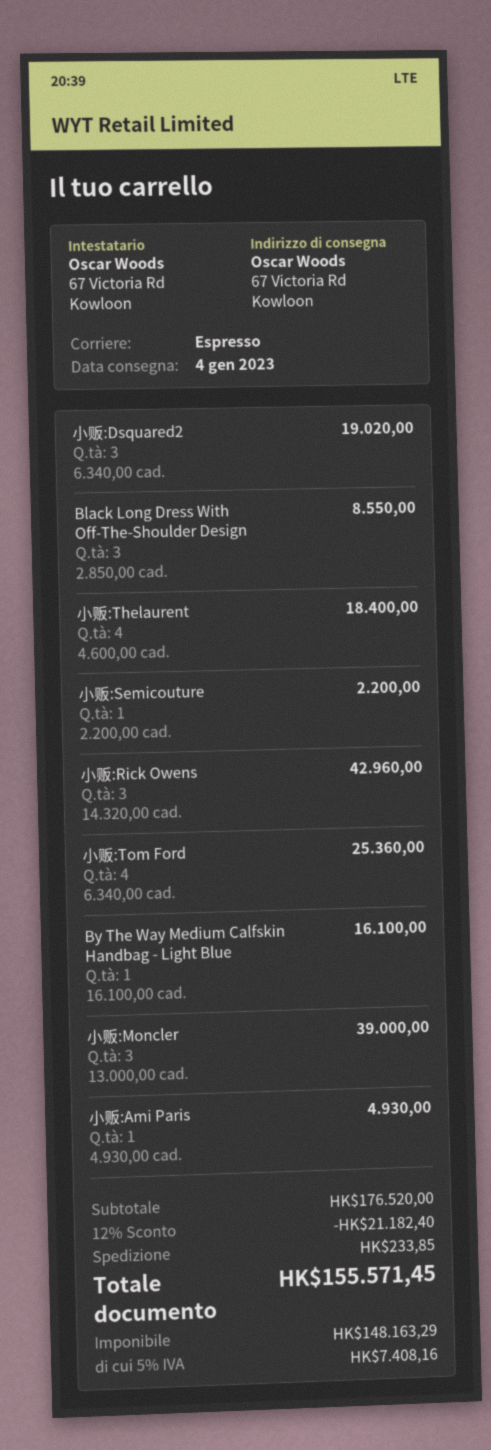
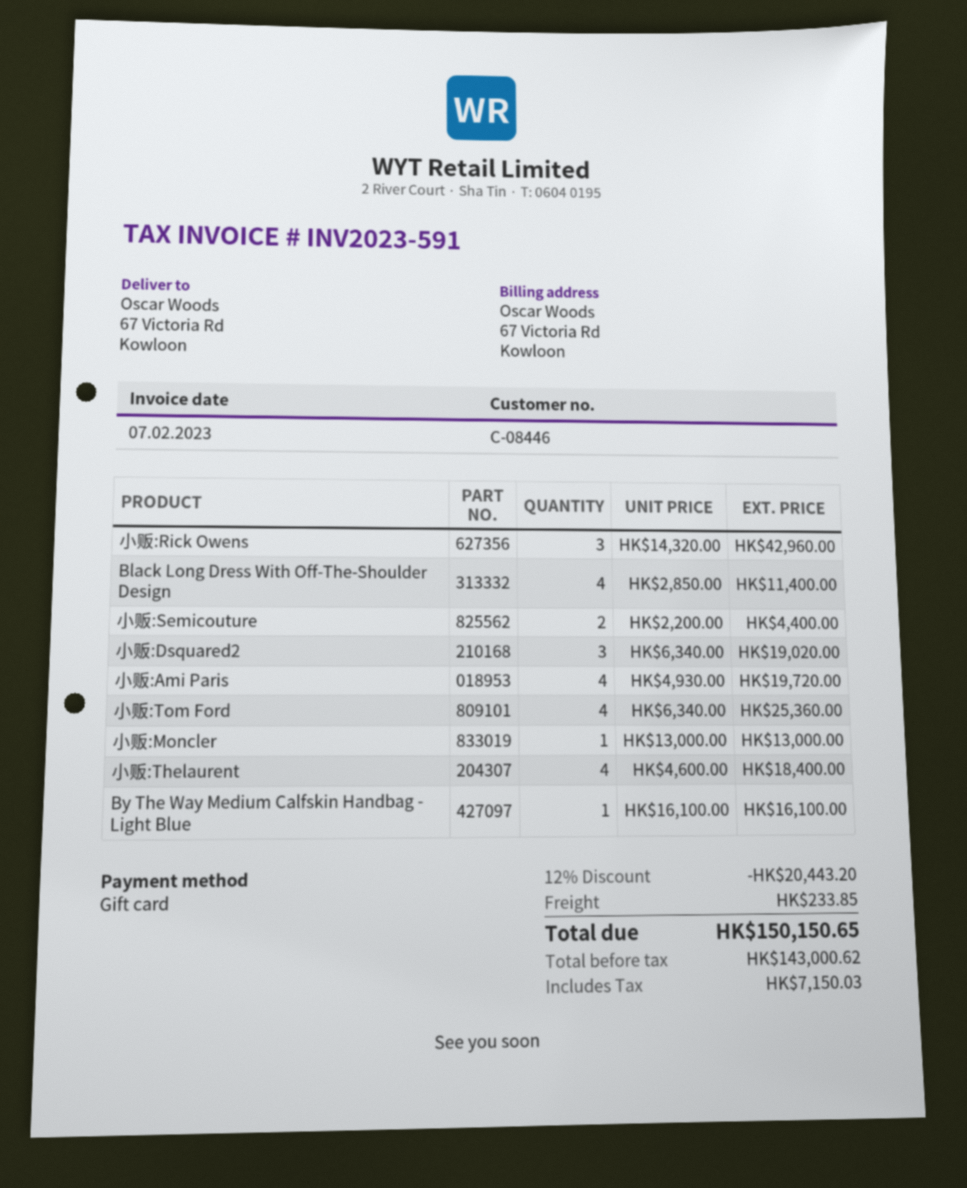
Black Long Dress With Off-The-Shoulder Design: 3 x 2850.00 = 8550.00 -> 4 x 2850.00 = 11400.00
小贩:Semicouture: 1 x 2200.00 = 2200.00 -> 2 x 2200.00 = 4400.00
小贩:Moncler: 3 x 13000.00 = 39000.00 -> 1 x 13000.00 = 13000.00
小贩:Ami Paris: 1 x 4930.00 = 4930.00 -> 4 x 4930.00 = 19720.00
discount: 12% = 21182.40 -> 12% = 20443.20
net: 148163.29 -> 143000.62
tax: 7408.16 -> 7150.03
total: 155571.45 -> 150150.65

